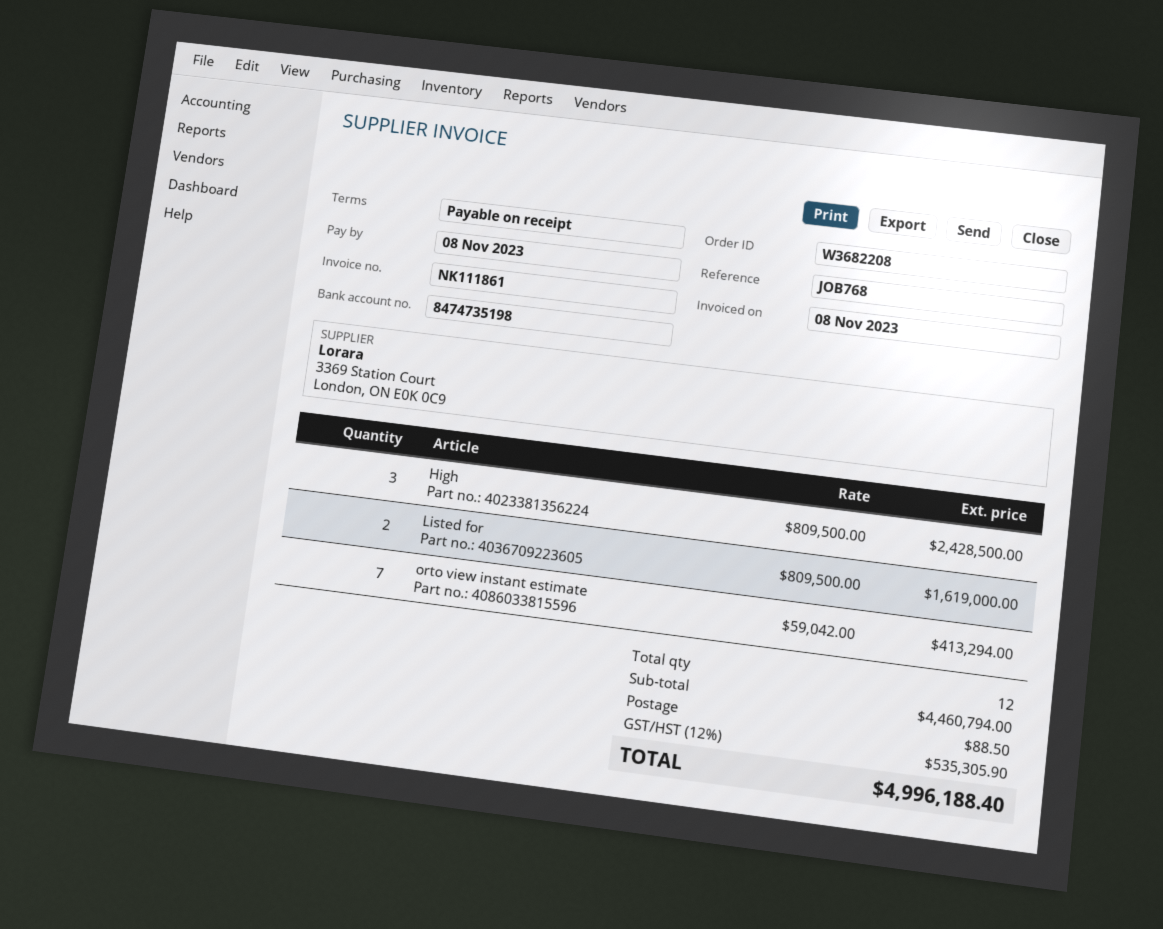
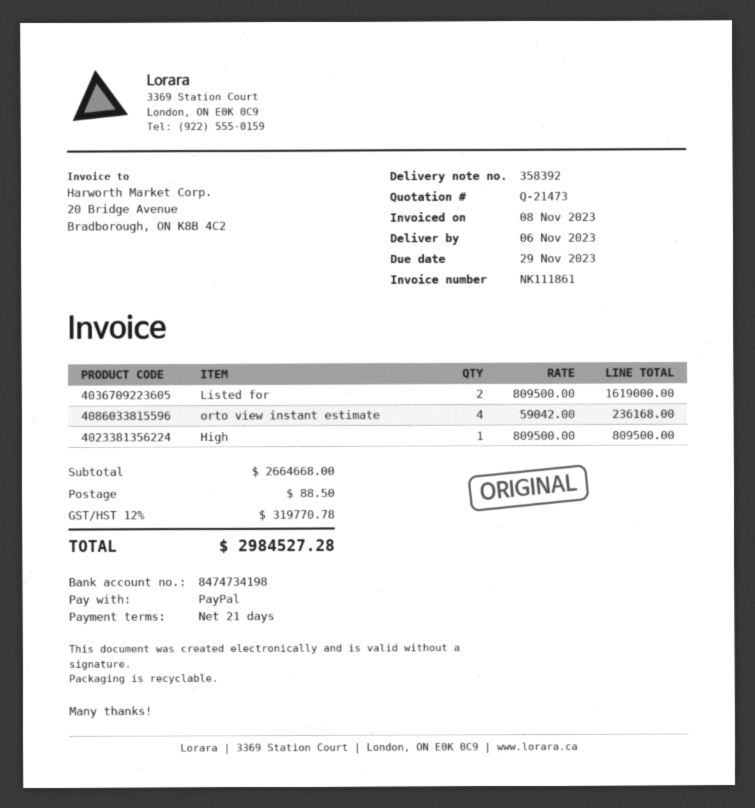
payment terms: on receipt -> 21 days
due date: 2023-11-08 -> 2023-11-29
bank account: 8474735198 -> 8474734198
High: 3 x 809500.00 = 2428500.00 -> 1 x 809500.00 = 809500.00
orto view instant estimate: 7 x 59042.00 = 413294.00 -> 4 x 59042.00 = 236168.00
subtotal: 4460794.00 -> 2664668.00
tax: 12% = 535305.90 -> 12% = 319770.78
total: 4996188.40 -> 2984527.28

